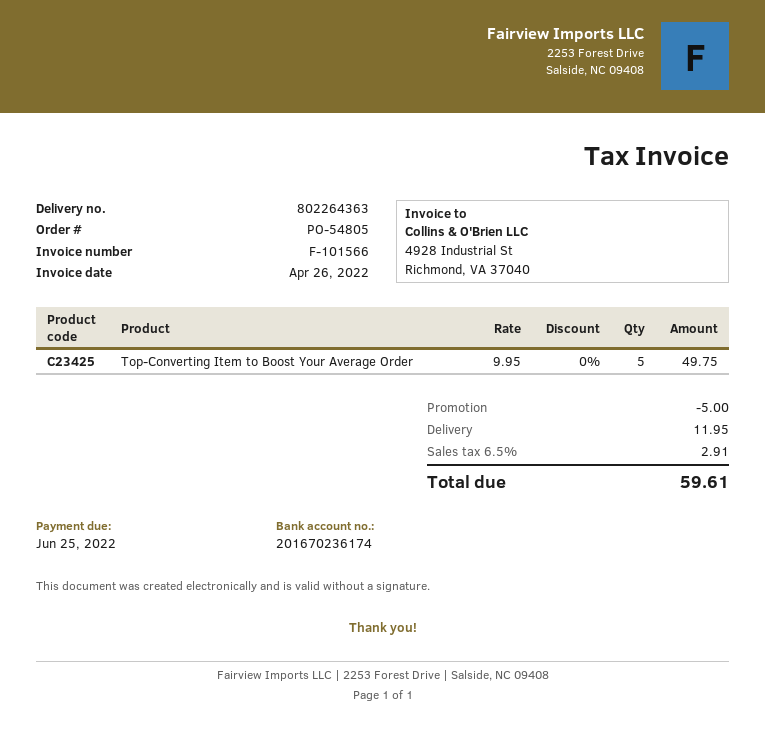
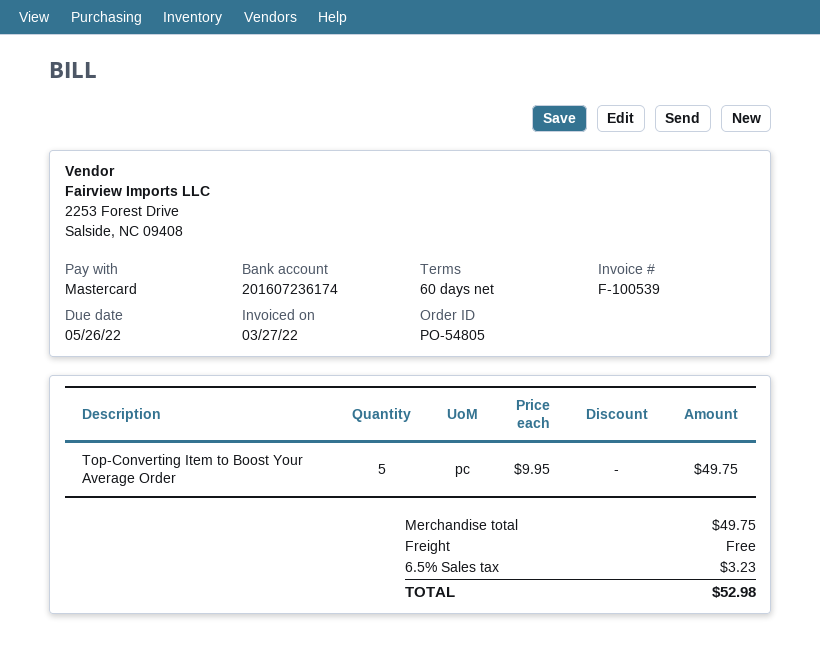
invoice number: F-101566 -> F-100539
invoice date: 2022-04-26 -> 2022-03-27
due date: 2022-06-25 -> 2022-05-26
bank account: 201670236174 -> 201607236174
discount: 5.00 -> none
shipping: 11.95 -> 0.00
tax: 6.5% = 2.91 -> 6.5% = 3.23
total: 59.61 -> 52.98

